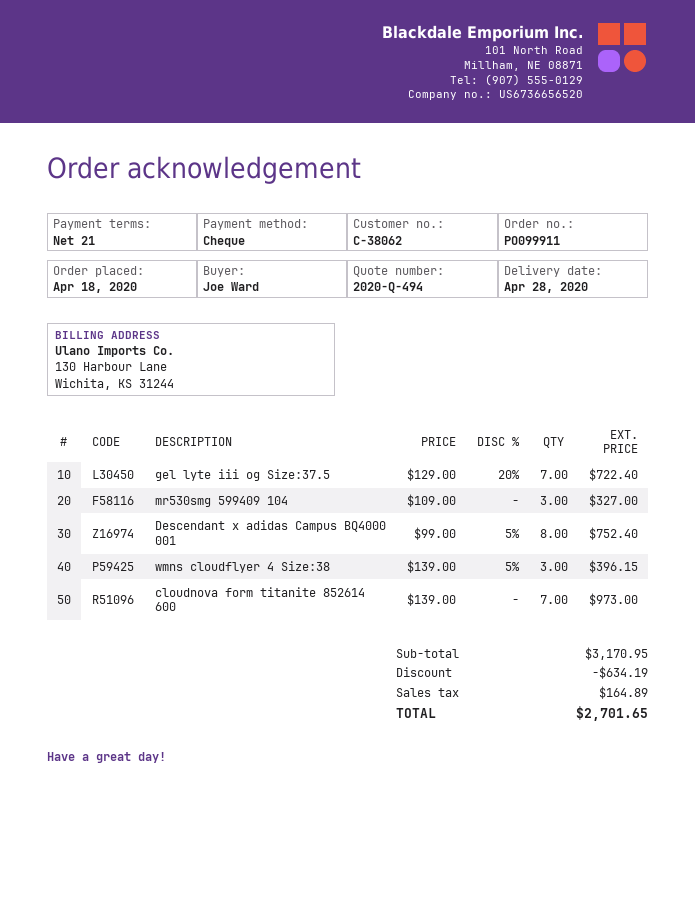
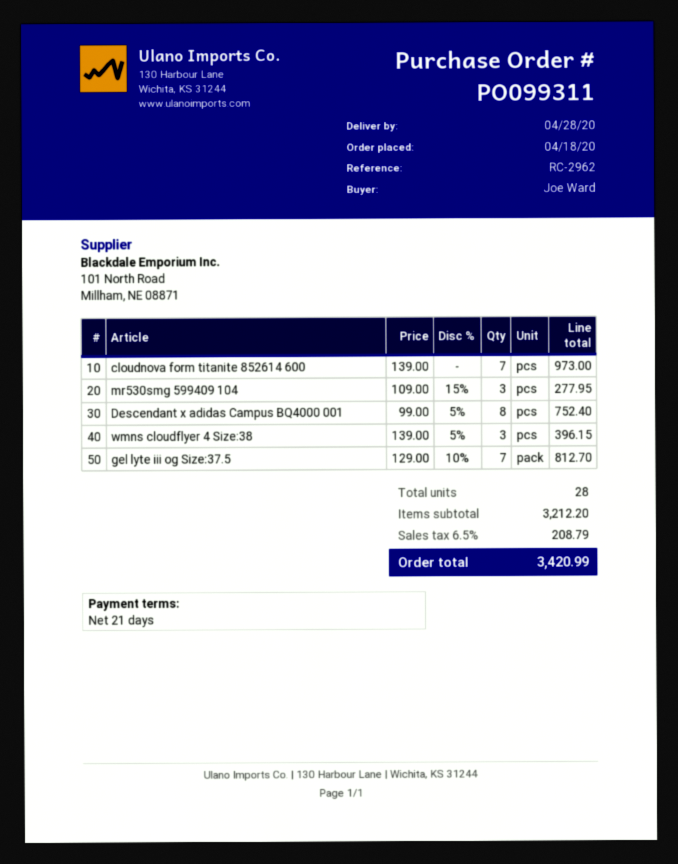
order number: PO099911 -> PO099311
gel lyte iii og Size:37.5: 7 x 129.00 - 20% = 722.40 -> 7 x 129.00 - 10% = 812.70
mr530smg 599409 104: 3 x 109.00 = 327.00 -> 3 x 109.00 - 15% = 277.95
subtotal: 3170.95 -> 3212.20
discount: 634.19 -> none
tax: 164.89 -> 208.79
total: 2701.65 -> 3420.99

